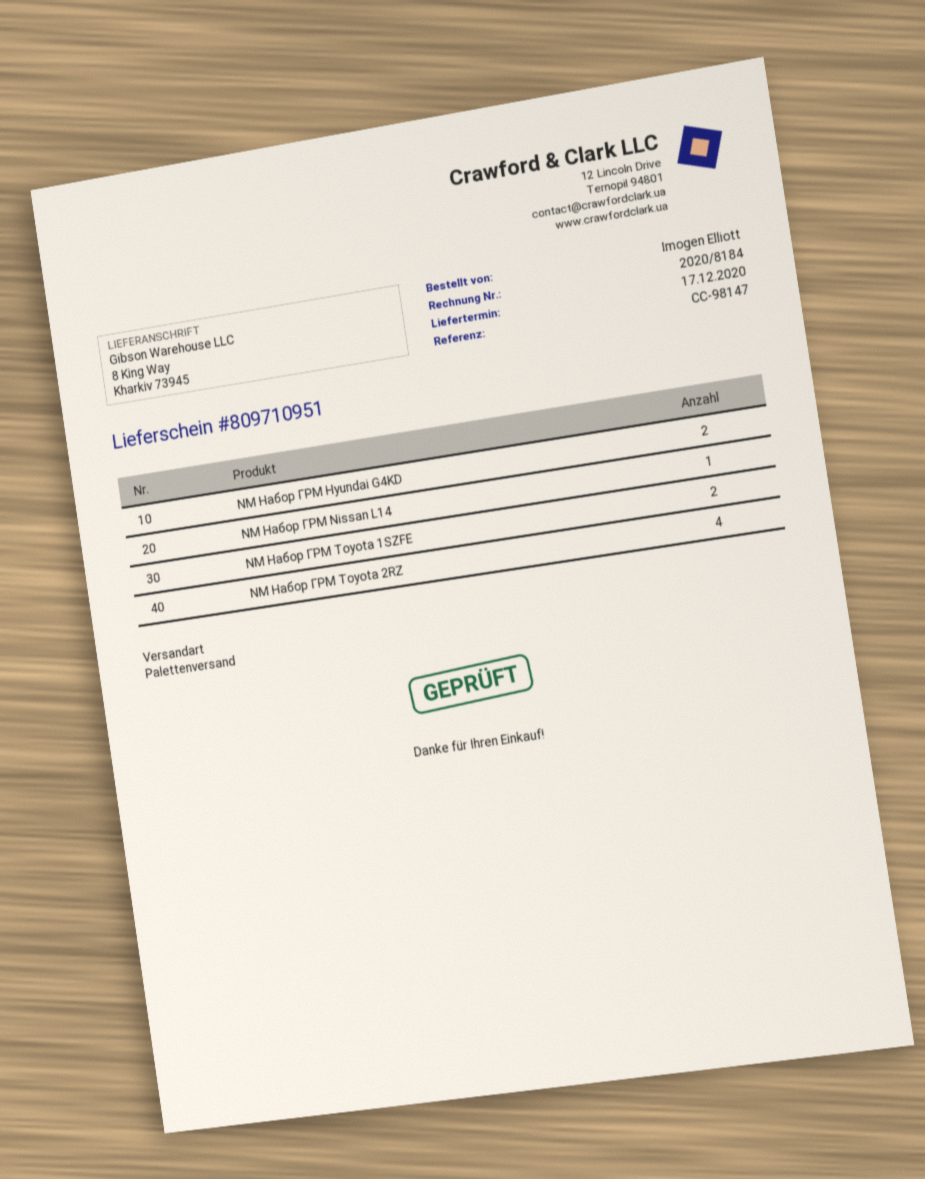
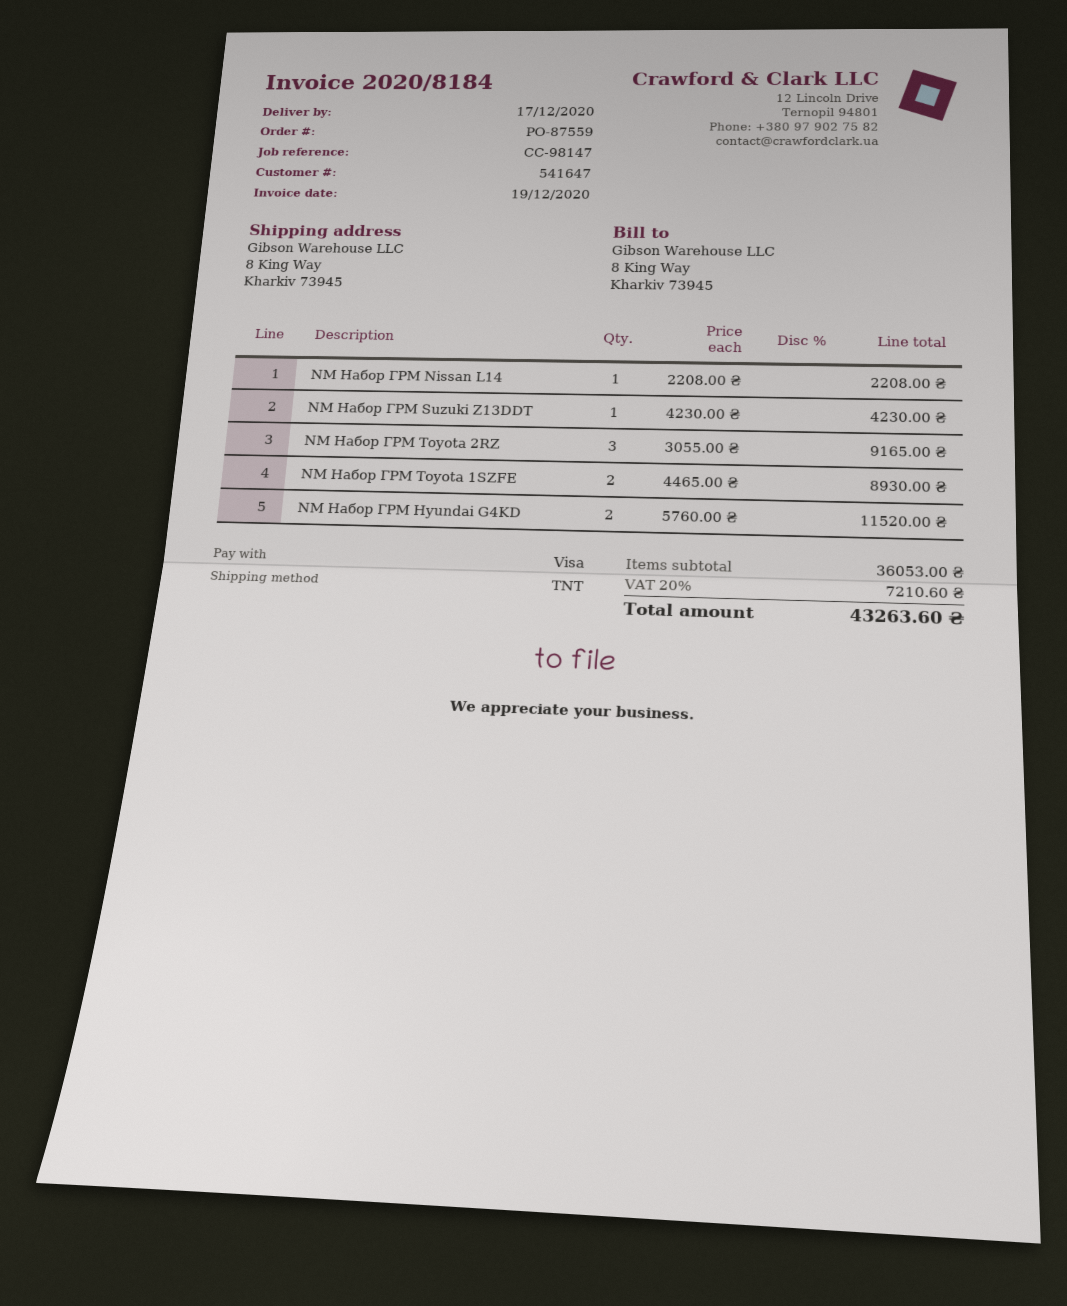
shipping method: pallet freight -> TNT
NM Набор ГРМ Toyota 2RZ: 4 -> 3
NM Набор ГРМ Suzuki Z13DDT: none -> 1

